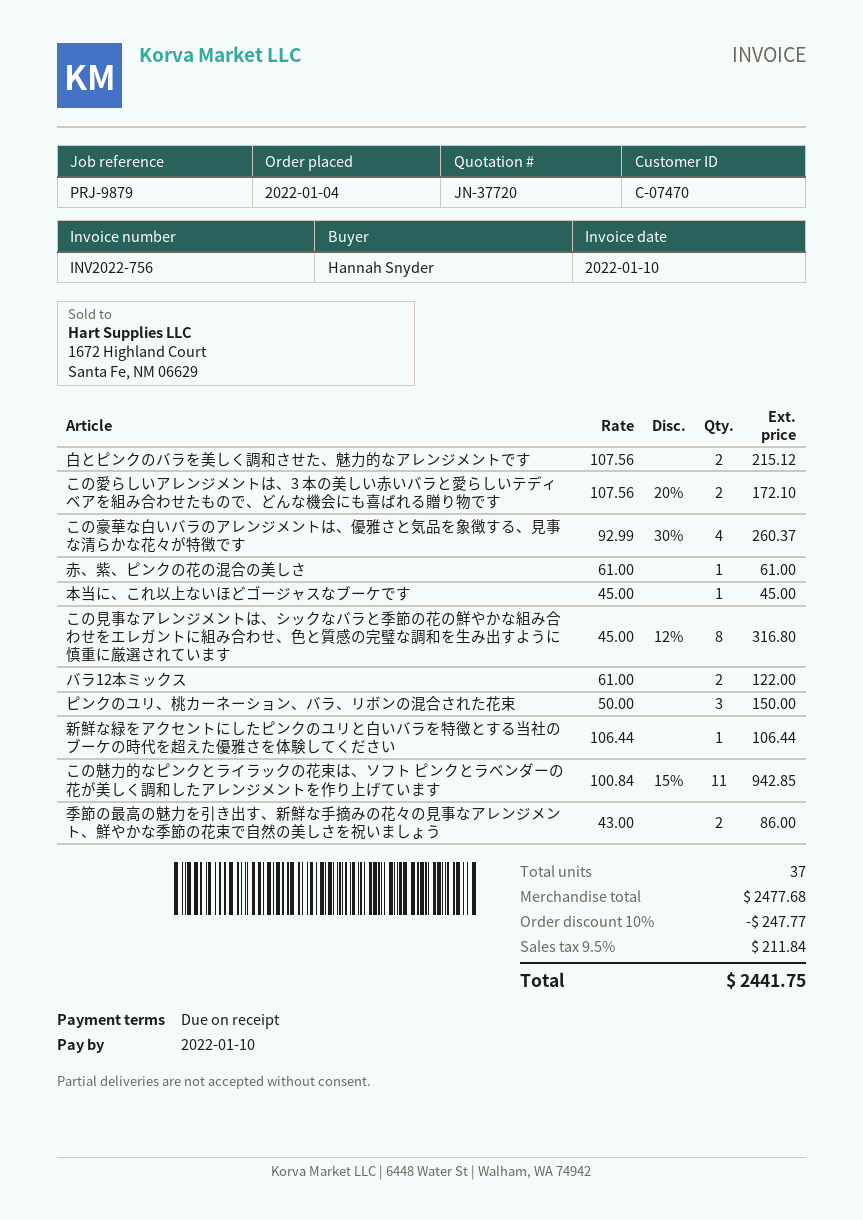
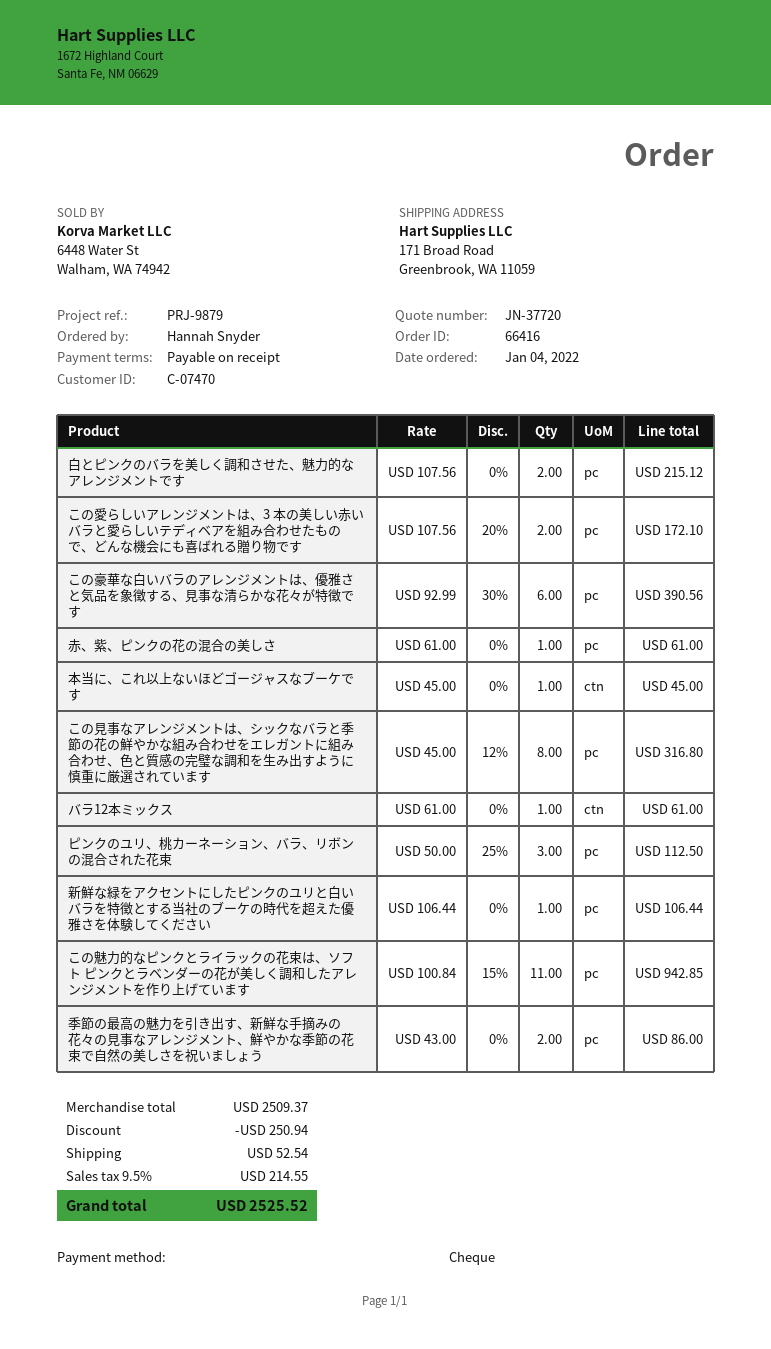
この豪華な白いバラのアレンジメントは、優雅さと気品を象徴する、見事な清らかな花々が特徴です: 4 x 92.99 - 30% = 260.37 -> 6 x 92.99 - 30% = 390.56
バラ12本ミックス: 2 x 61.00 = 122.00 -> 1 x 61.00 = 61.00
ピンクのユリ、桃カーネーション、バラ、リボンの混合された花束: 3 x 50.00 = 150.00 -> 3 x 50.00 - 25% = 112.50
subtotal: 2477.68 -> 2509.37
discount: 247.77 -> 250.94
shipping: none -> 52.54
tax: 9.5% = 211.84 -> 9.5% = 214.55
total: 2441.75 -> 2525.52

